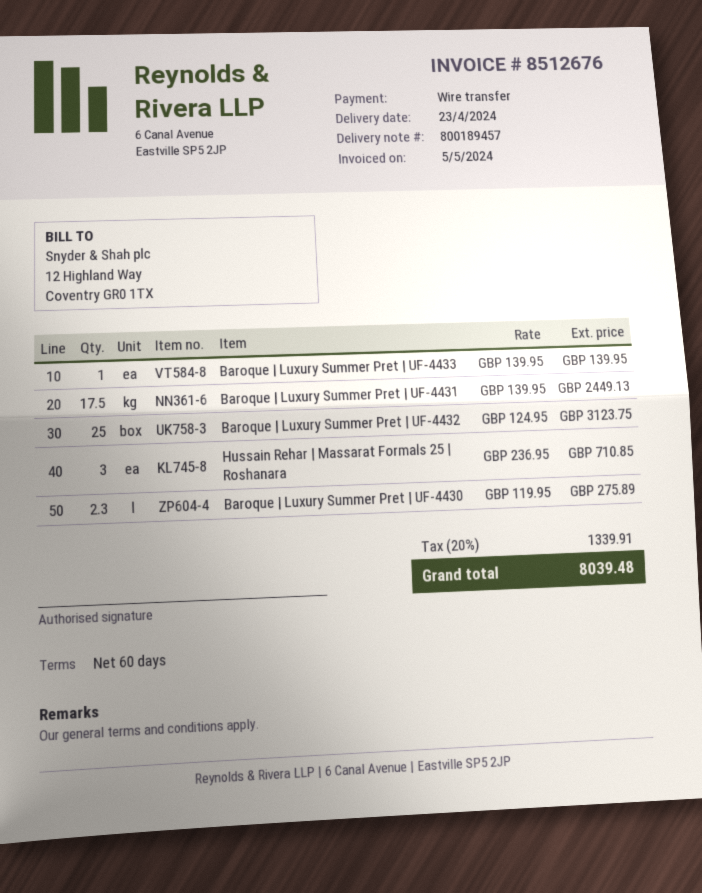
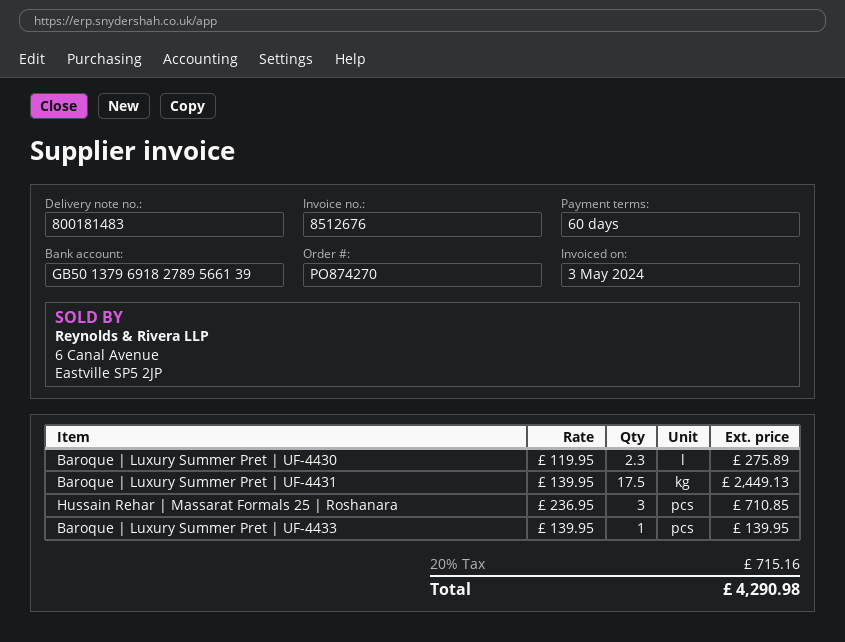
delivery note number: 800189457 -> 800181483
invoice date: 2024-05-05 -> 2024-05-03
Baroque | Luxury Summer Pret | UF-4432: 25 x 124.95 = 3123.75 -> none
tax: 20% = 1339.91 -> 20% = 715.16
total: 8039.48 -> 4290.98

